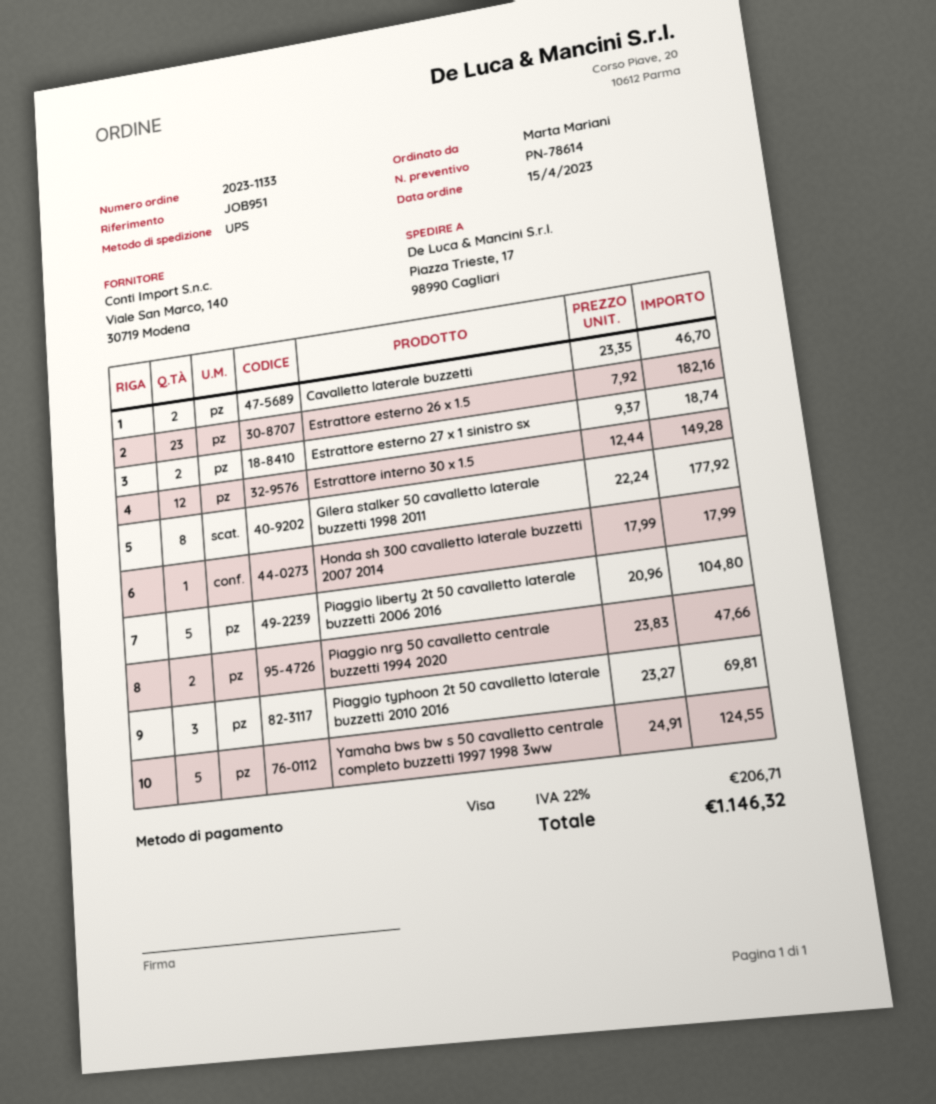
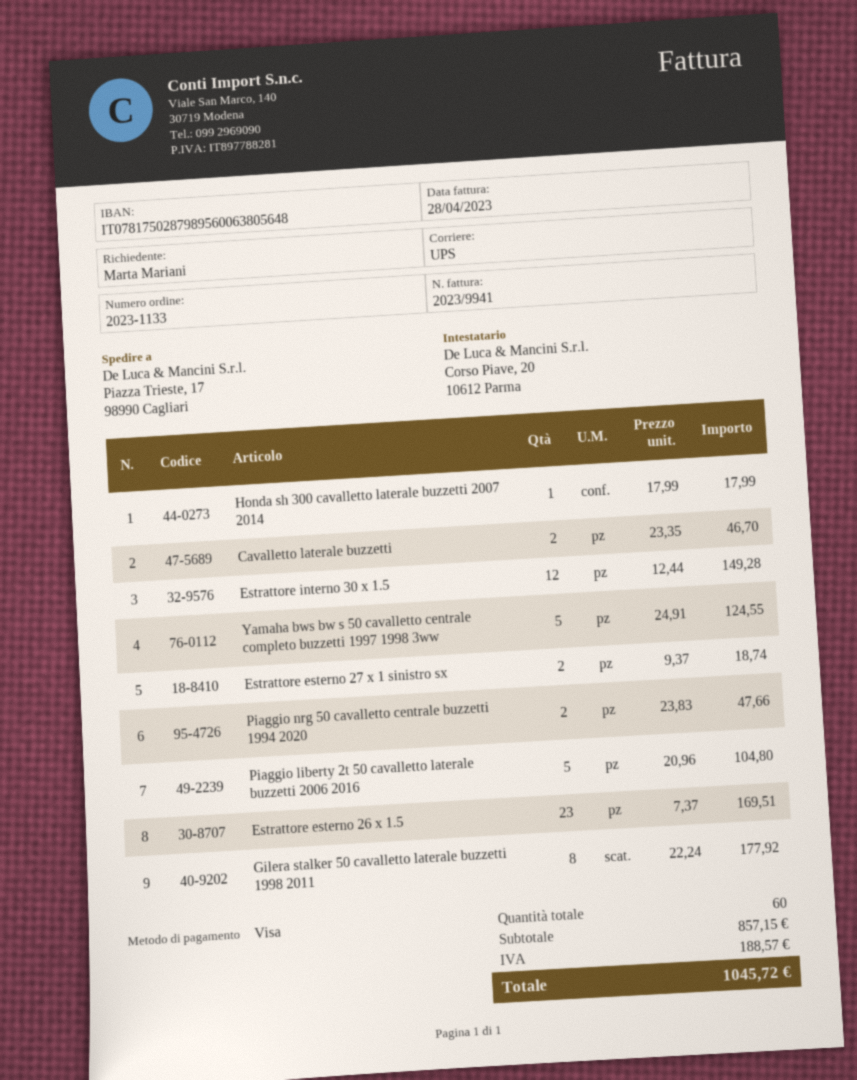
Estrattore esterno 26 x 1.5: 23 x 7.92 = 182.16 -> 23 x 7.37 = 169.51
Piaggio typhoon 2t 50 cavalletto laterale buzzetti 2010 2016: 3 x 23.27 = 69.81 -> none
tax: 206.71 -> 188.57
total: 1146.32 -> 1045.72

